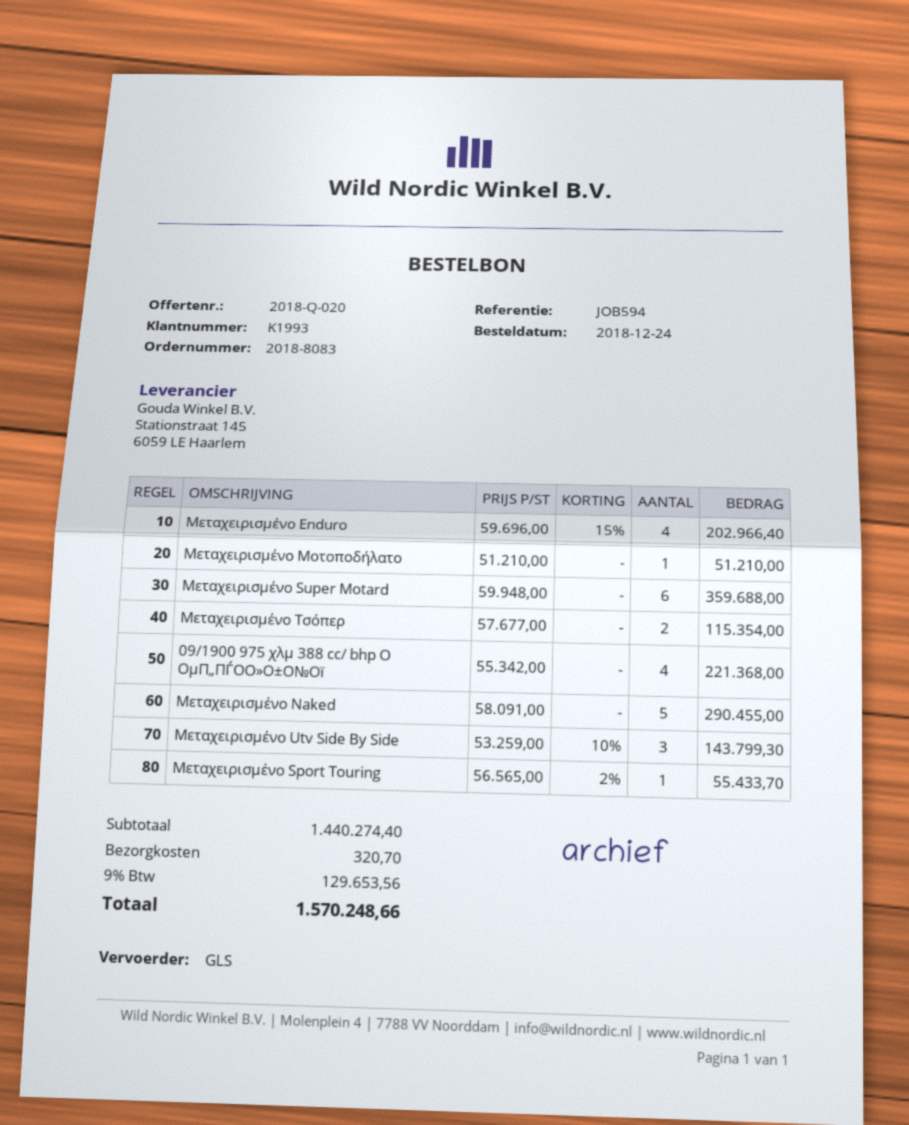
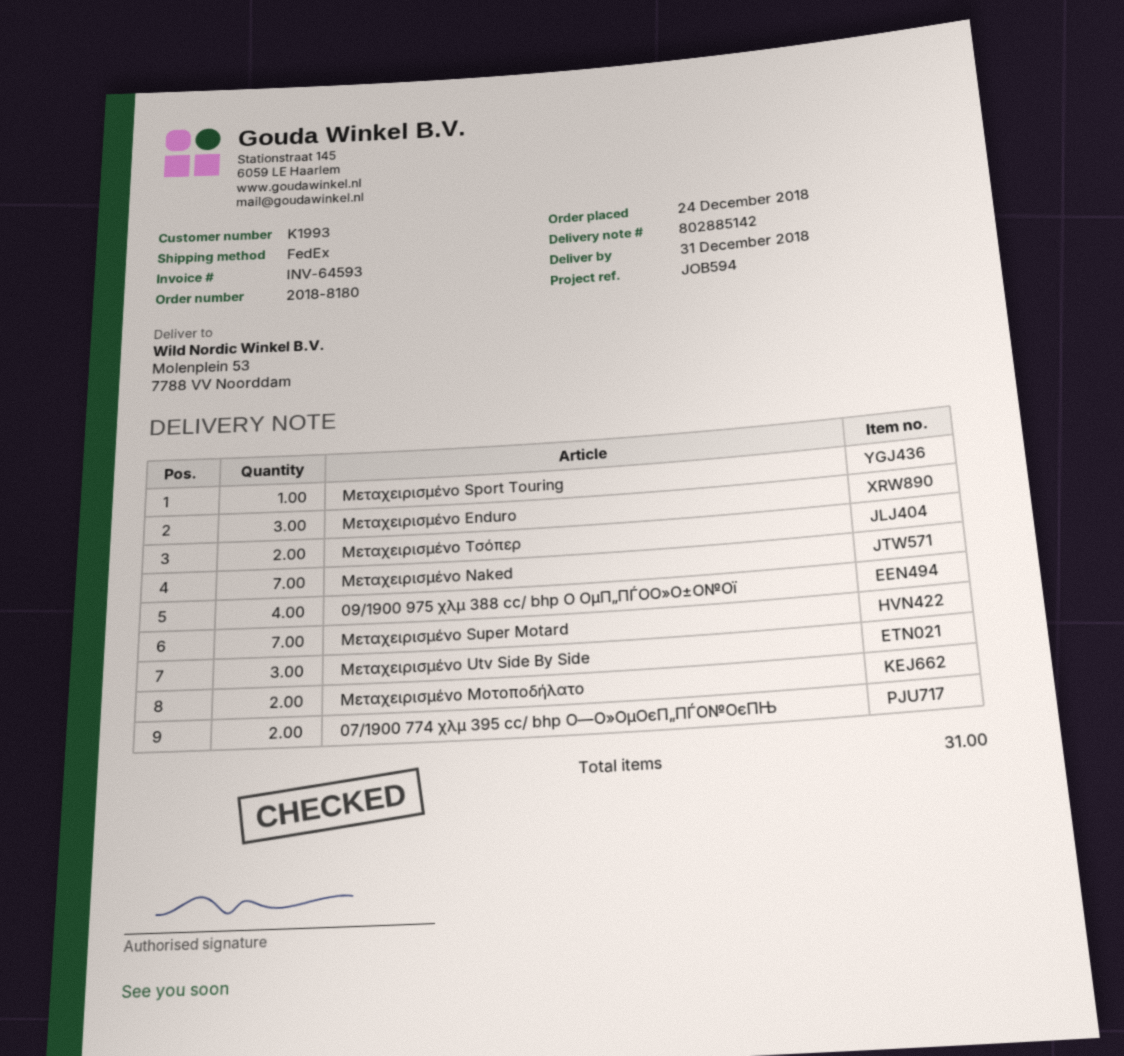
order number: 2018-8083 -> 2018-8180
shipping method: GLS -> FedEx
Μεταχειρισμένο Εnduro: 4 -> 3
Μεταχειρισμένο Μοτοποδήλατο: 1 -> 2
Μεταχειρισμένο Super Motard: 6 -> 7
Μεταχειρισμένο Naked: 5 -> 7
07/1900 774 χλμ 395 cc/ bhp О—О»ОµОєП„ПЃО№ОєПЊ: none -> 2

